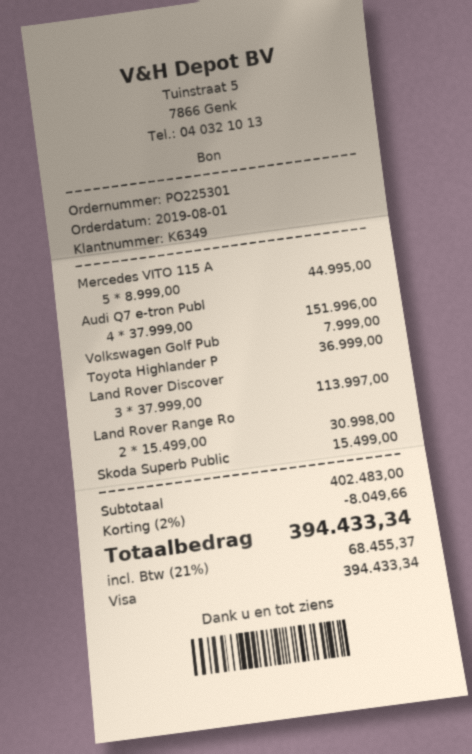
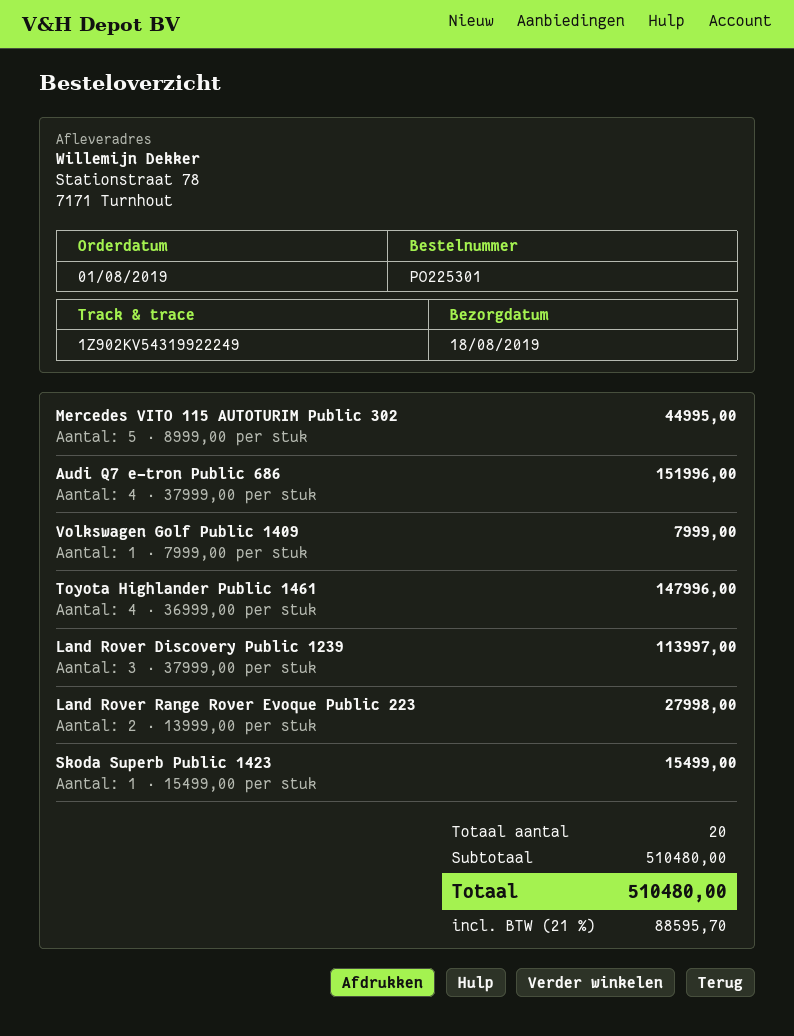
Toyota Highlander P: 1 x 36999.00 = 36999.00 -> 4 x 36999.00 = 147996.00
Land Rover Range Ro: 2 x 15499.00 = 30998.00 -> 2 x 13999.00 = 27998.00
subtotal: 402483.00 -> 510480.00
discount: 2% = 8049.66 -> none
tax: 21% = 68455.37 -> 21% = 88595.70
total: 394433.34 -> 510480.00

